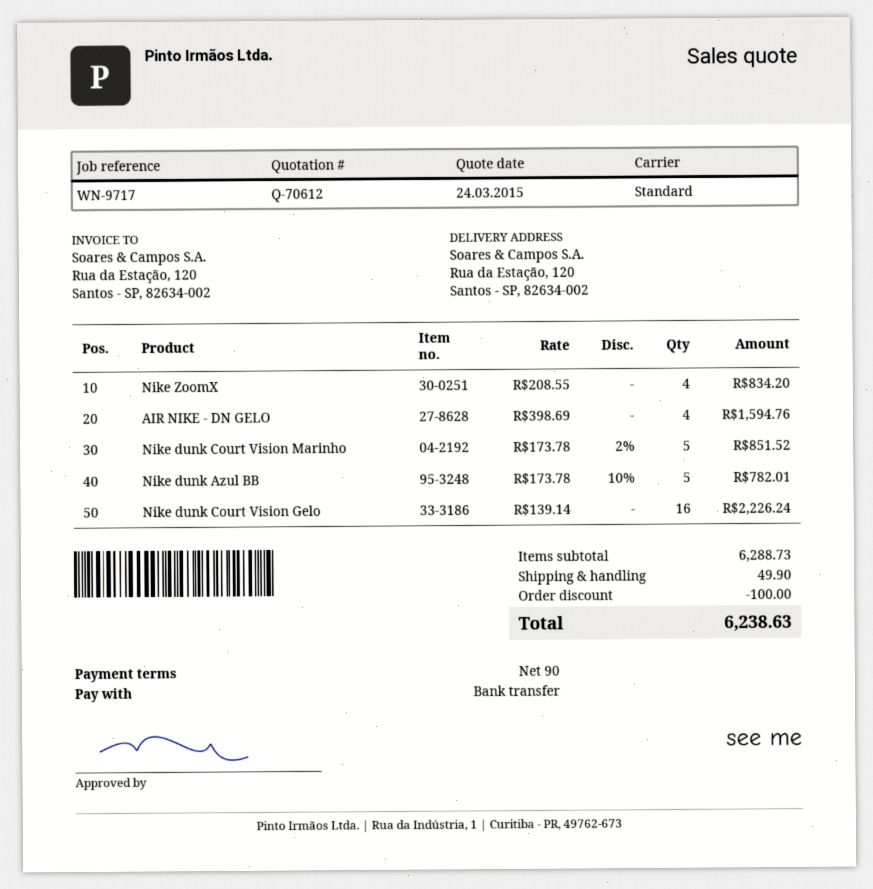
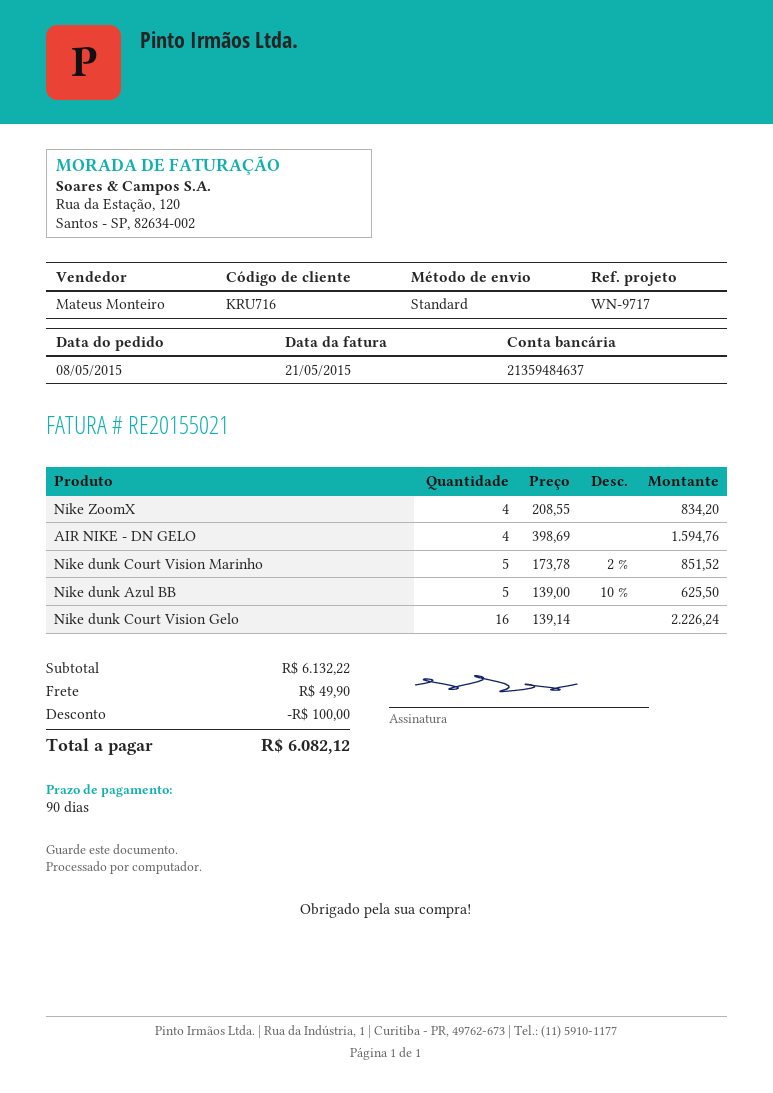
Nike dunk Azul BB: 5 x 173.78 - 10% = 782.01 -> 5 x 139.00 - 10% = 625.50
subtotal: 6288.73 -> 6132.22
total: 6238.63 -> 6082.12

